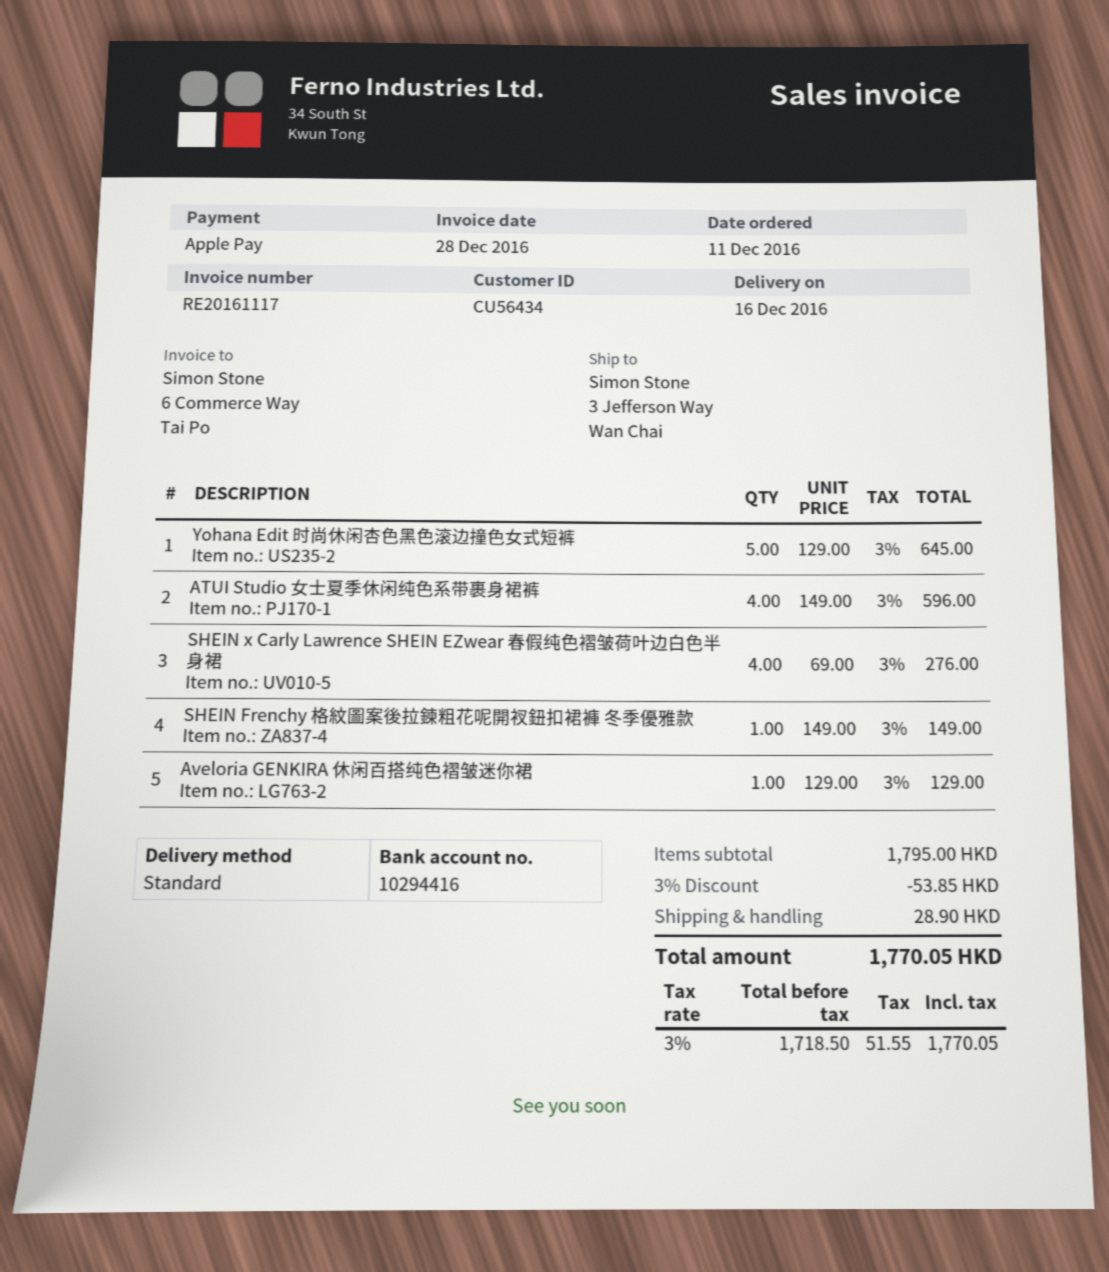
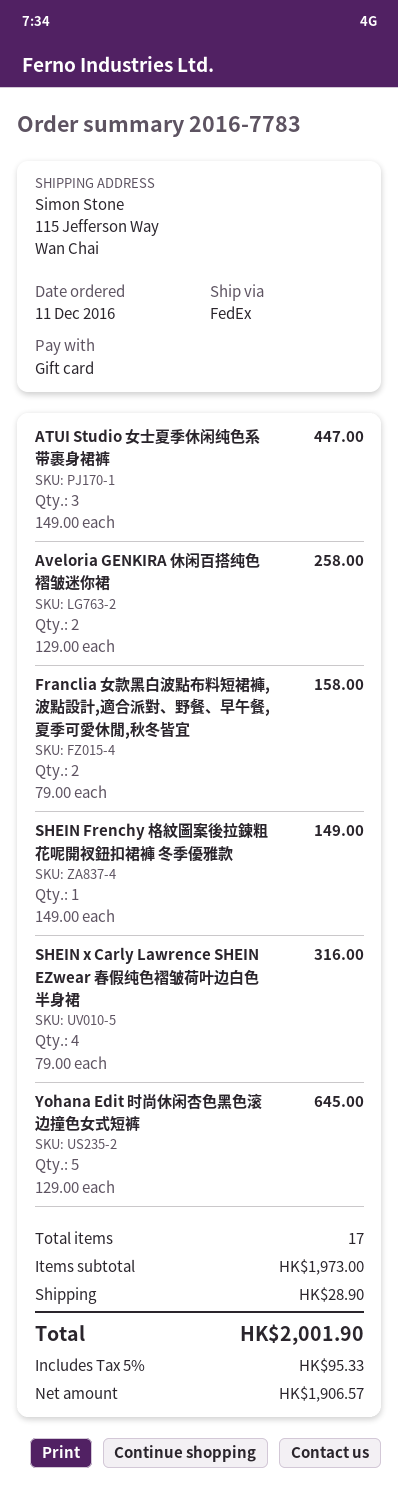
payment method: Apple Pay -> gift card
shipping method: standard -> FedEx
ship to: 3 Jefferson Way, Wan Chai -> 115 Jefferson Way, Wan Chai
ATUI Studio 女士夏季休闲纯色系带裹身裙裤: 4 x 149.00 = 596.00 -> 3 x 149.00 = 447.00
SHEIN x Carly Lawrence SHEIN EZwear 春假纯色褶皱荷叶边白色半身裙: 4 x 69.00 = 276.00 -> 4 x 79.00 = 316.00
Aveloria GENKIRA 休闲百搭纯色褶皱迷你裙: 1 x 129.00 = 129.00 -> 2 x 129.00 = 258.00
Franclia 女款黑白波點布料短裙褲,波點設計,適合派對、野餐、早午餐,夏季可愛休閒,秋冬皆宜: none -> 2 x 79.00 = 158.00
subtotal: 1795.00 -> 1973.00
discount: 3% = 53.85 -> none
net: 1718.50 -> 1906.57
tax: 3% = 51.55 -> 5% = 95.33
total: 1770.05 -> 2001.90

